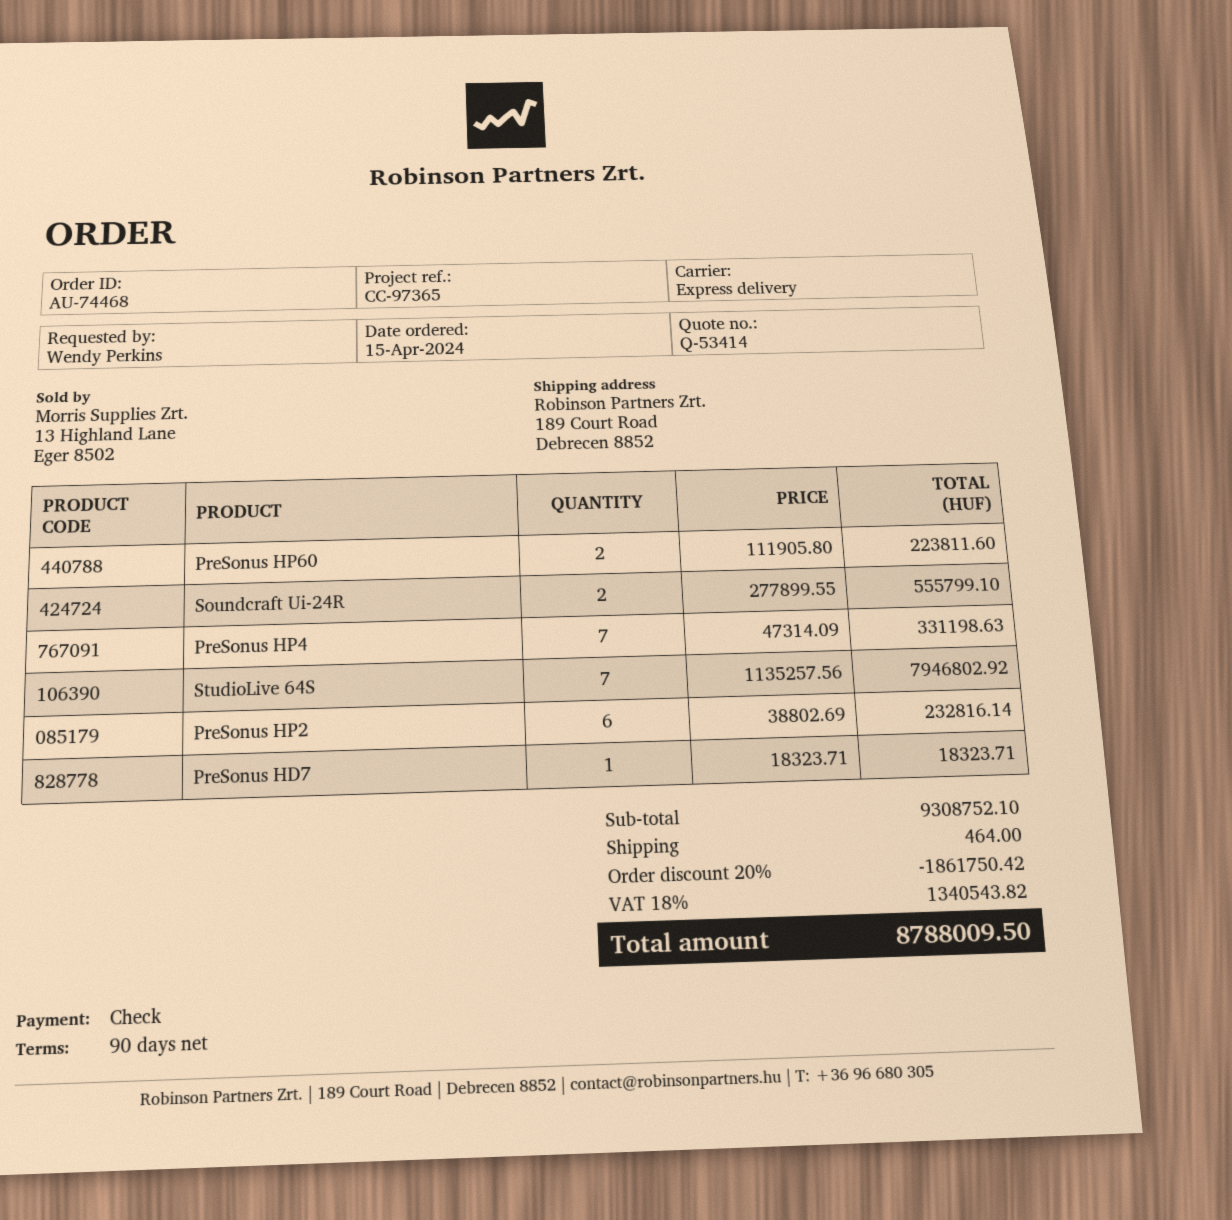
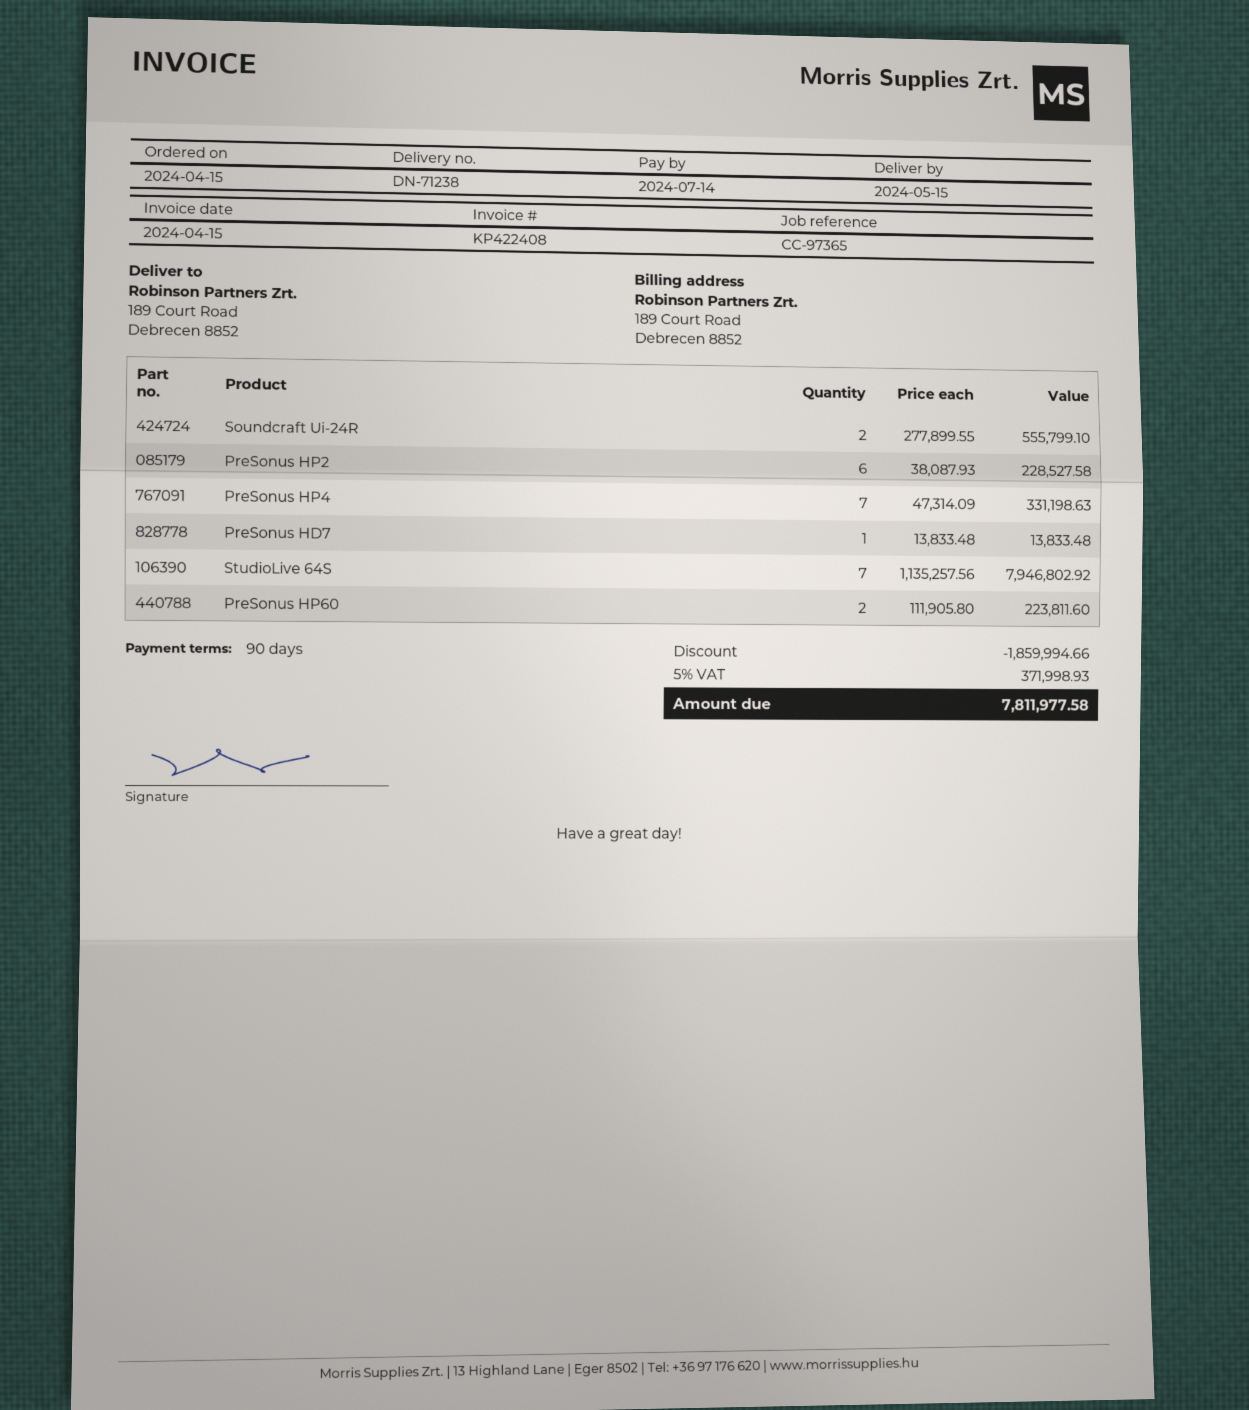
PreSonus HP2: 6 x 38802.69 = 232816.14 -> 6 x 38087.93 = 228527.58
PreSonus HD7: 1 x 18323.71 = 18323.71 -> 1 x 13833.48 = 13833.48
discount: 1861750.42 -> 1859994.66
shipping: 464.00 -> none
tax: 18% = 1340543.82 -> 5% = 371998.93
total: 8788009.50 -> 7811977.58

